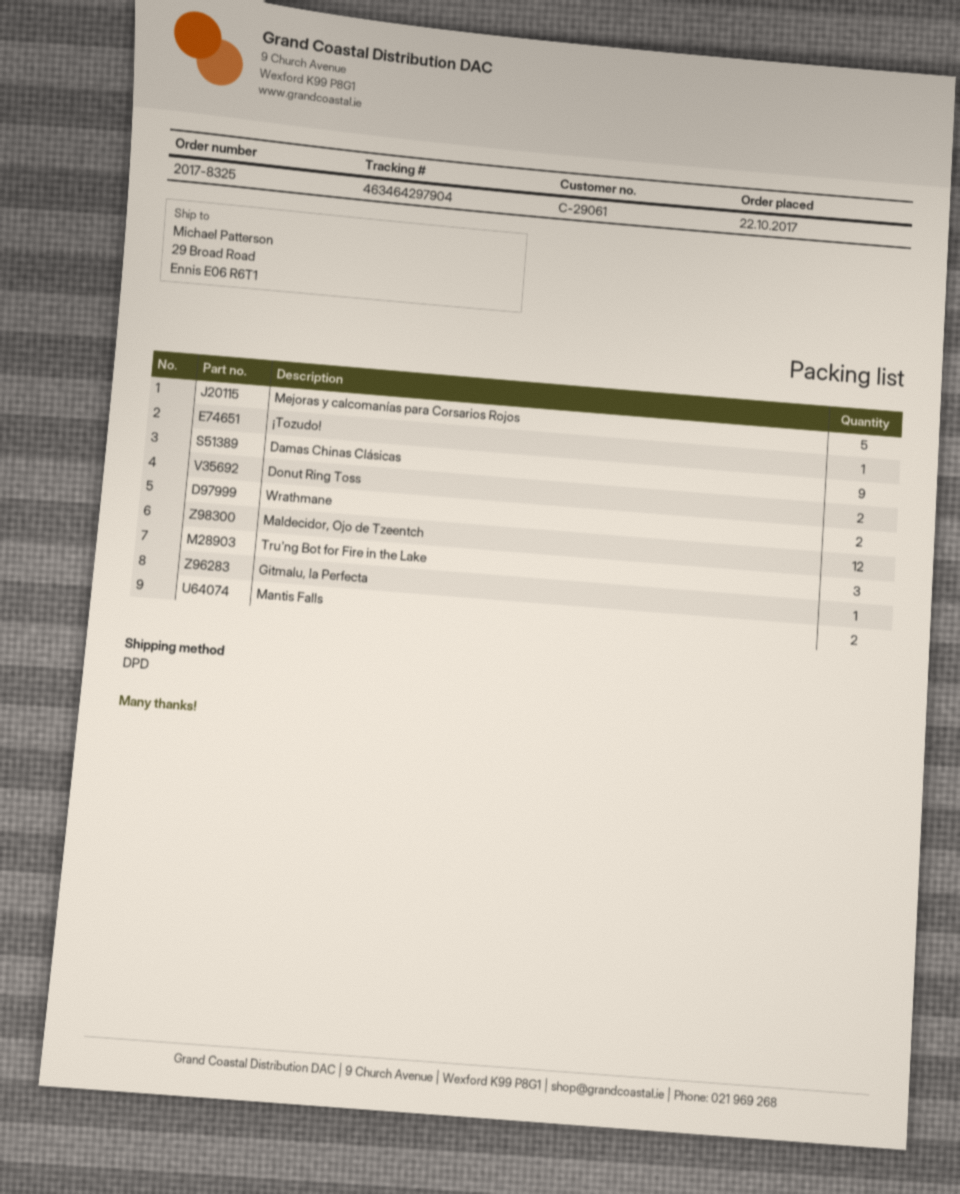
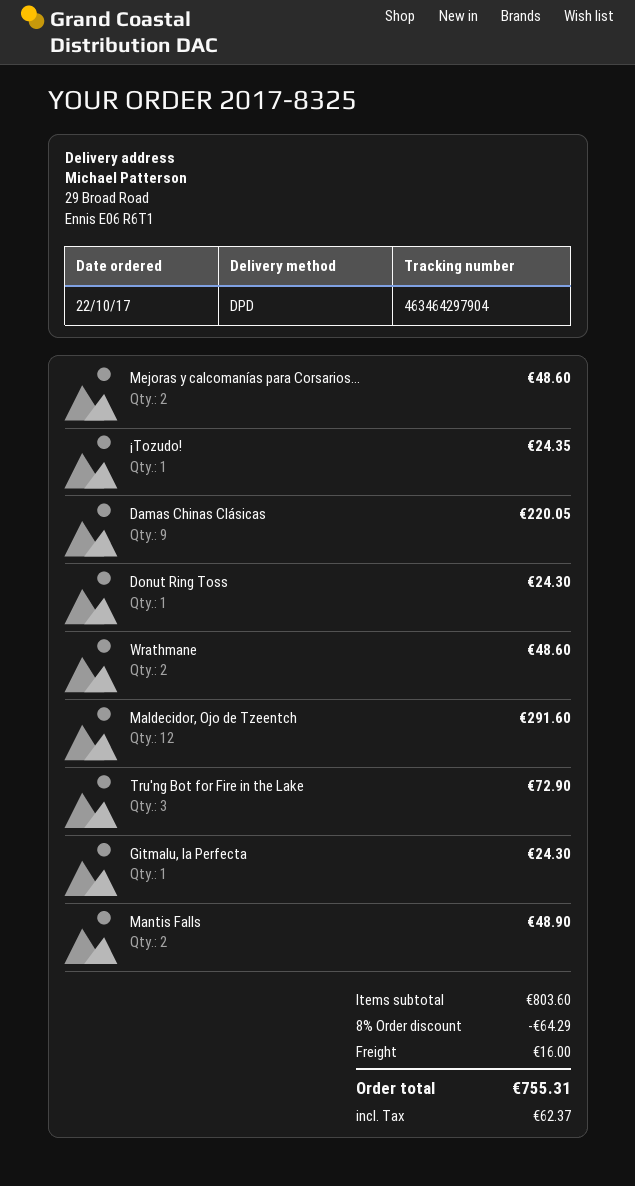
Mejoras y calcomanías para Corsarios Rojos: 5 -> 2
Donut Ring Toss: 2 -> 1

